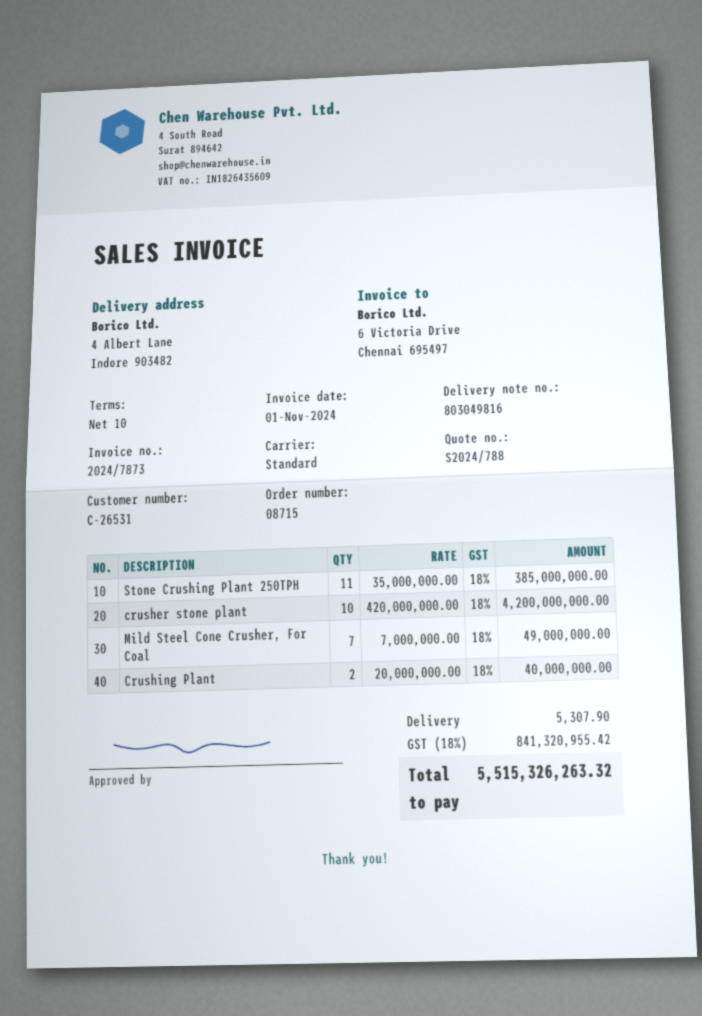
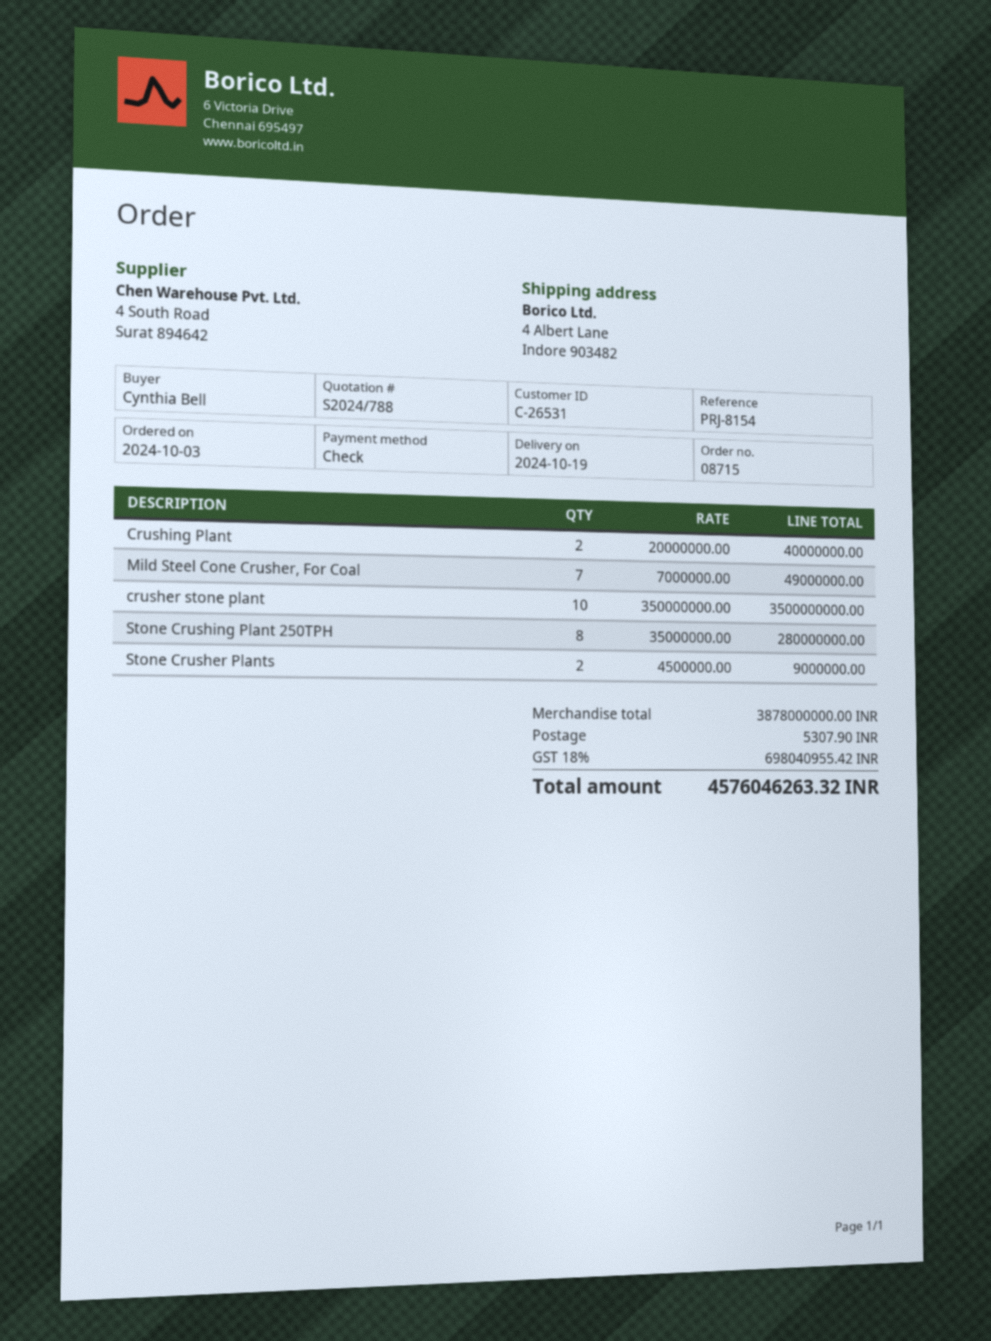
Stone Crushing Plant 250TPH: 11 x 35000000.00 = 385000000.00 -> 8 x 35000000.00 = 280000000.00
crusher stone plant: 10 x 420000000.00 = 4200000000.00 -> 10 x 350000000.00 = 3500000000.00
Stone Crusher Plants: none -> 2 x 4500000.00 = 9000000.00
tax: 18% = 841320955.42 -> 18% = 698040955.42
total: 5515326263.32 -> 4576046263.32

